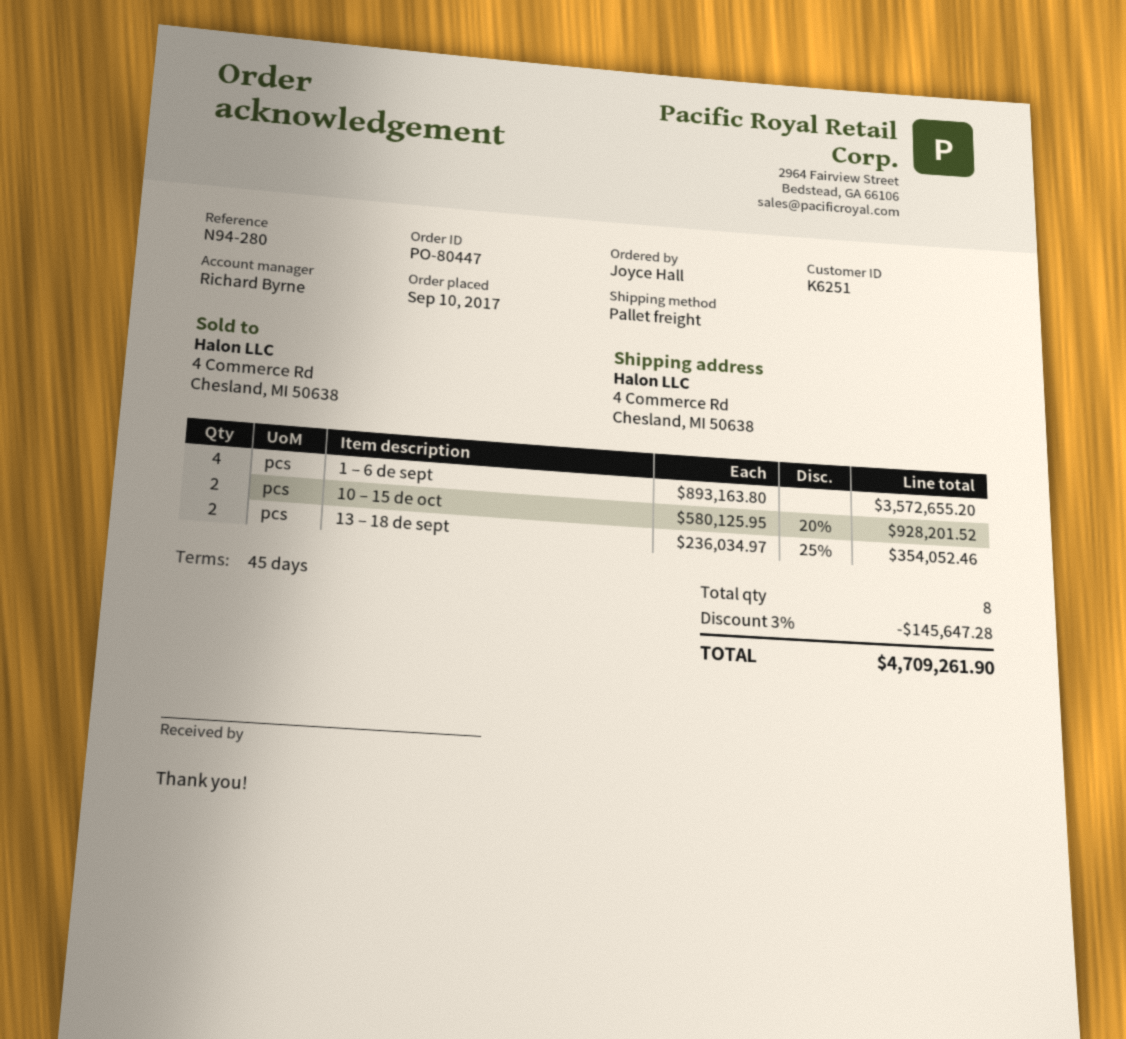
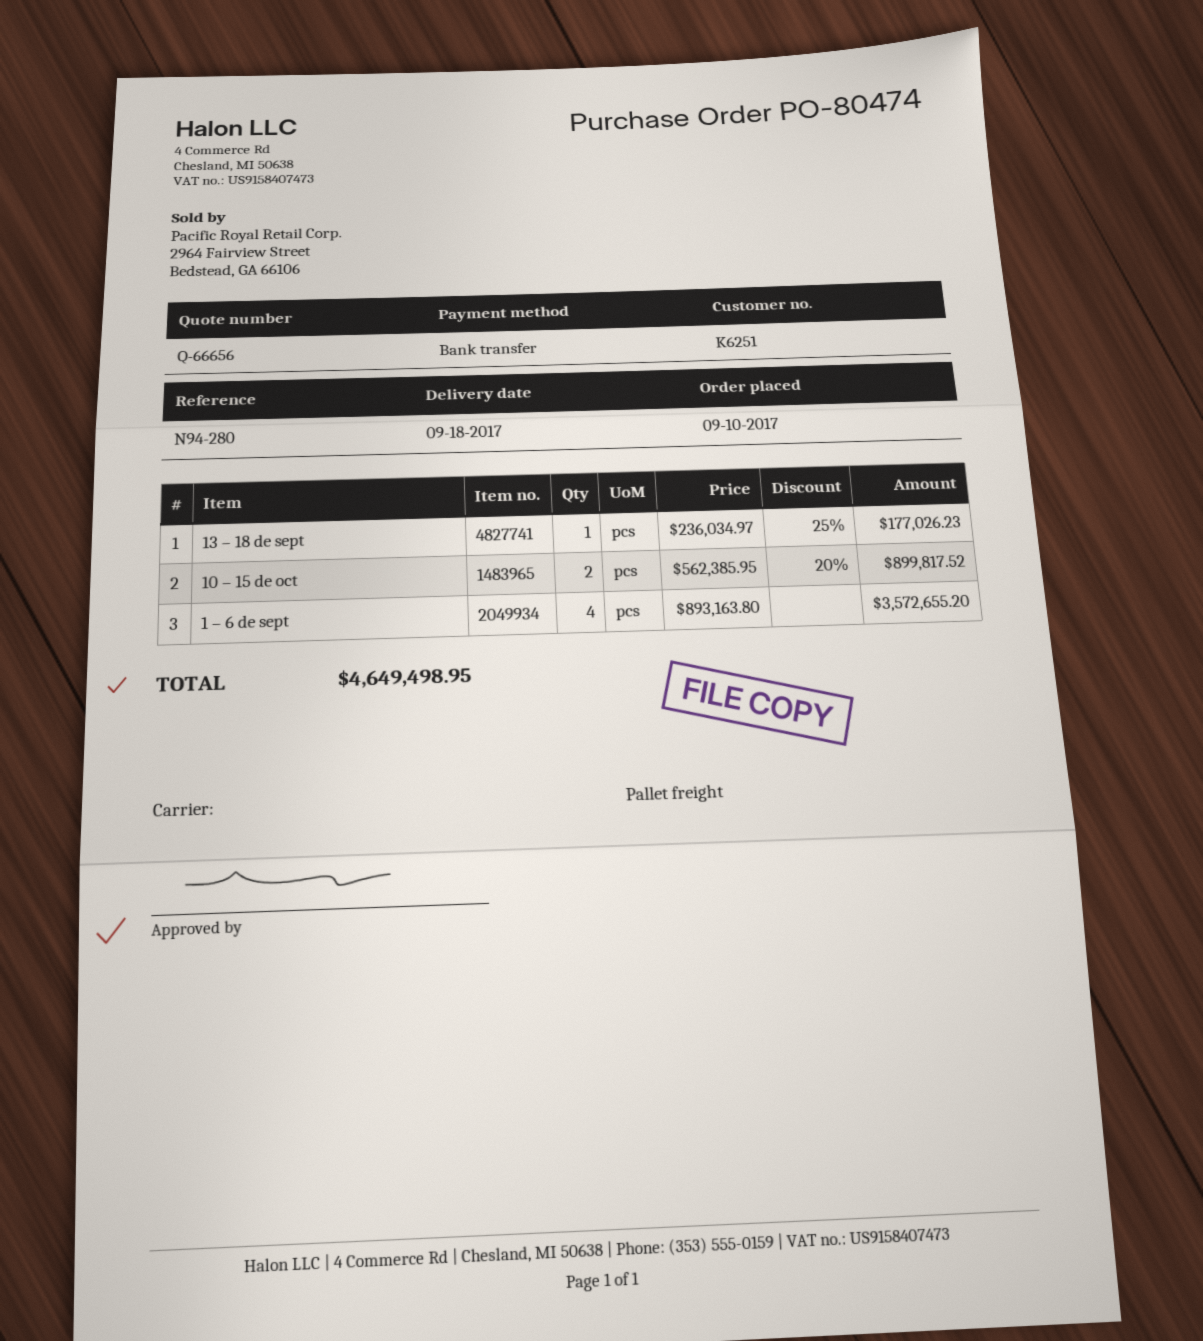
order number: PO-80447 -> PO-80474
10 – 15 de oct: 2 x 580125.95 - 20% = 928201.52 -> 2 x 562385.95 - 20% = 899817.52
13 – 18 de sept: 2 x 236034.97 - 25% = 354052.46 -> 1 x 236034.97 - 25% = 177026.23
discount: 3% = 145647.28 -> none
total: 4709261.90 -> 4649498.95

